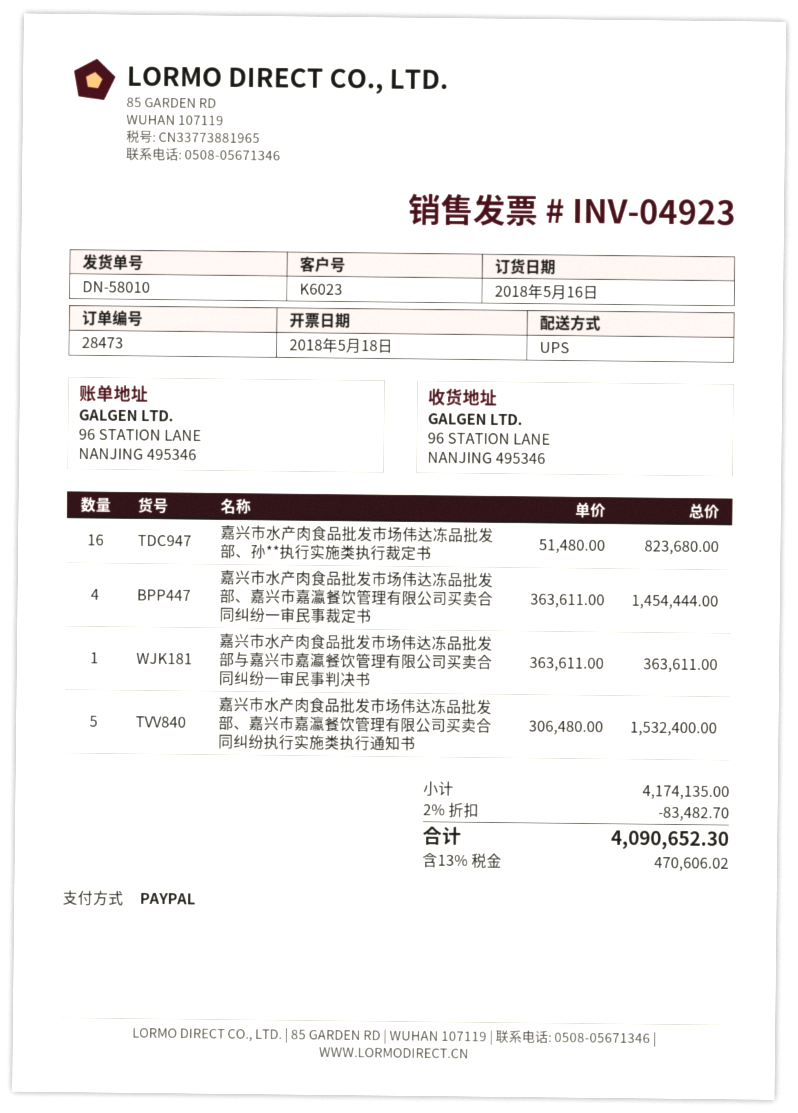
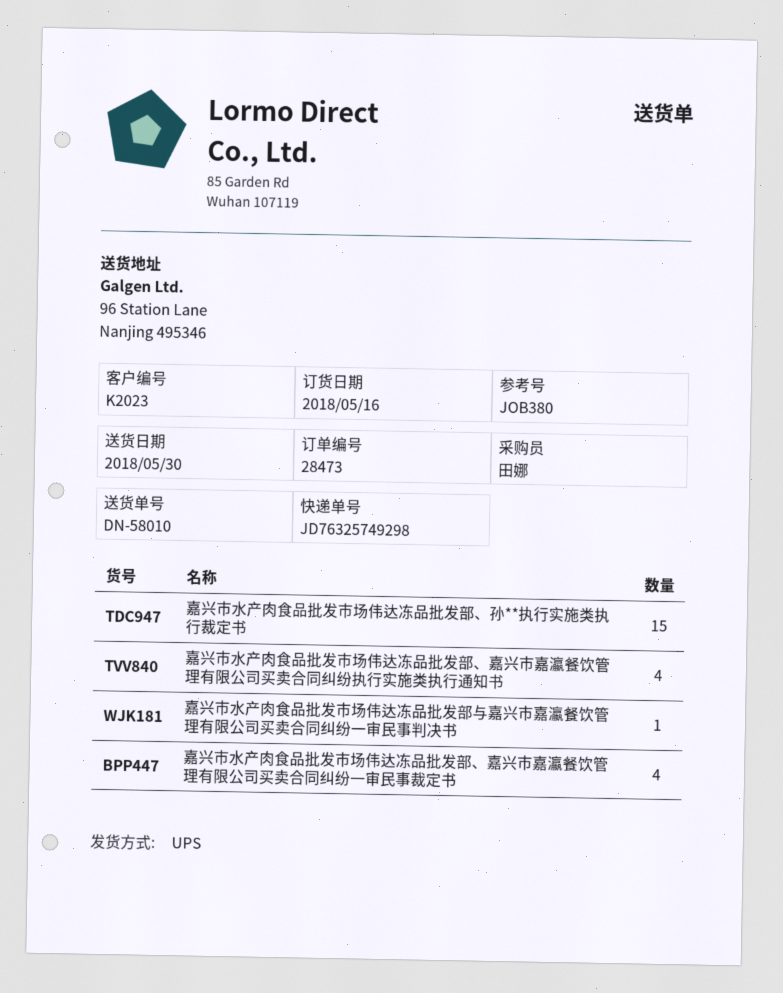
customer number: K6023 -> K2023
嘉兴市水产肉食品批发市场伟达冻品批发部、孙**执行实施类执行裁定书: 16 -> 15
嘉兴市水产肉食品批发市场伟达冻品批发部、嘉兴市嘉瀛餐饮管理有限公司买卖合同纠纷执行实施类执行通知书: 5 -> 4

